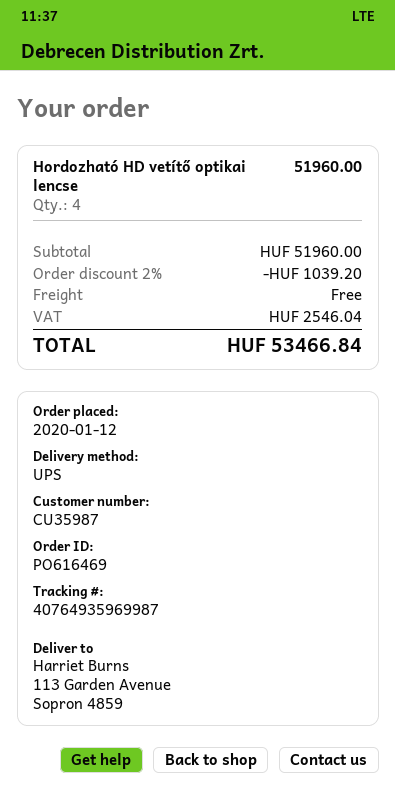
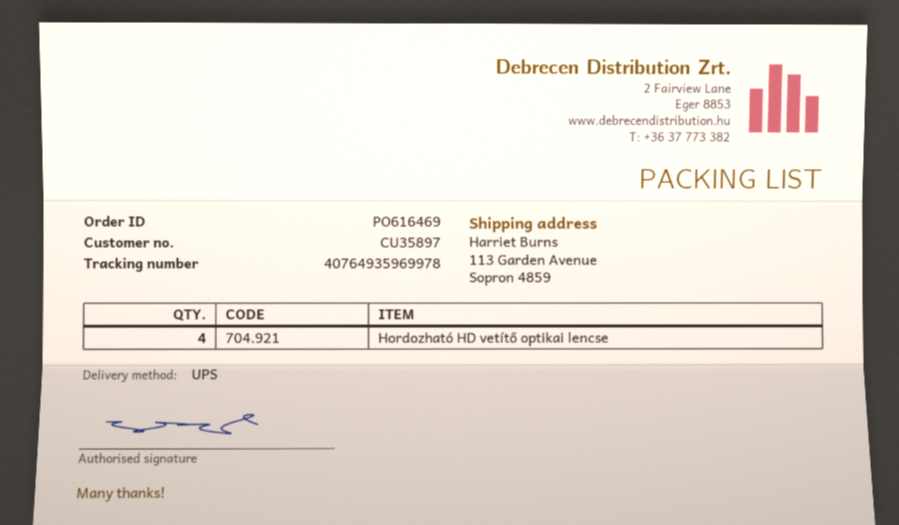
customer number: CU35987 -> CU35897
tracking number: 40764935969987 -> 40764935969978

